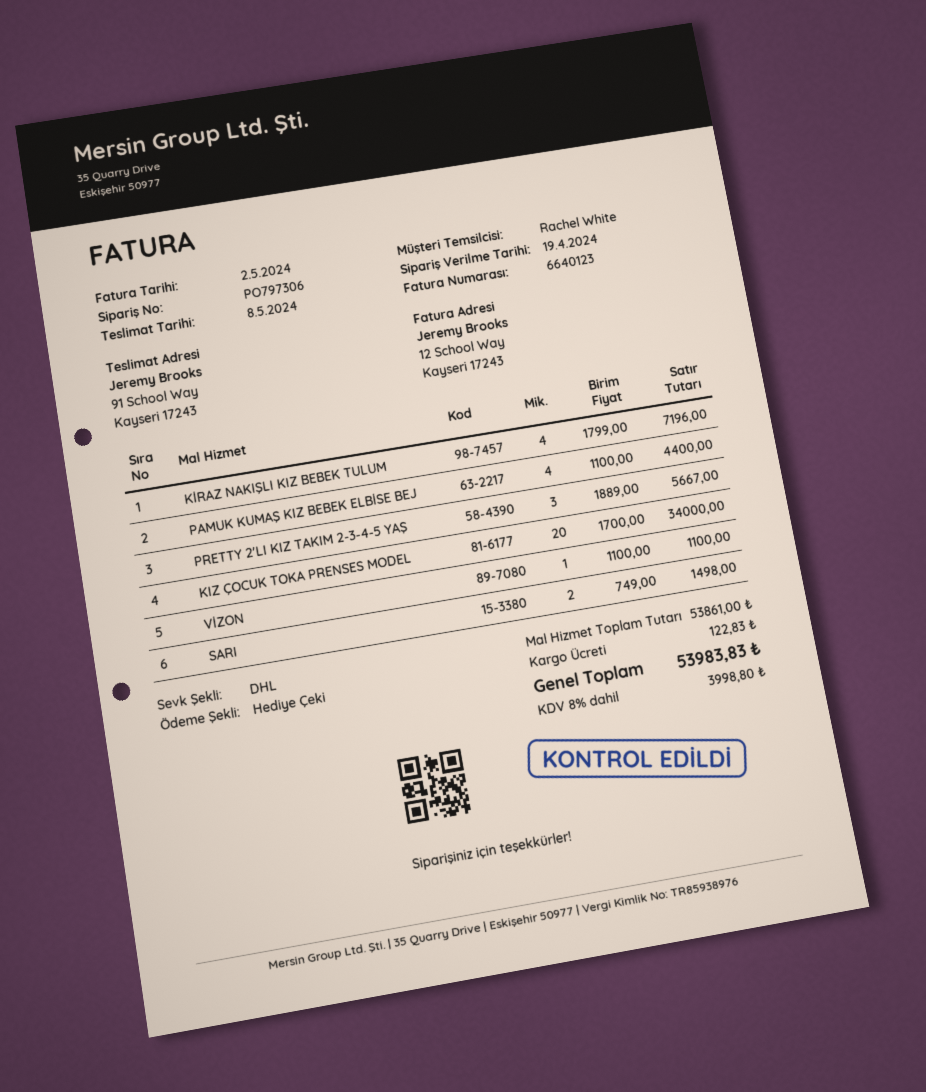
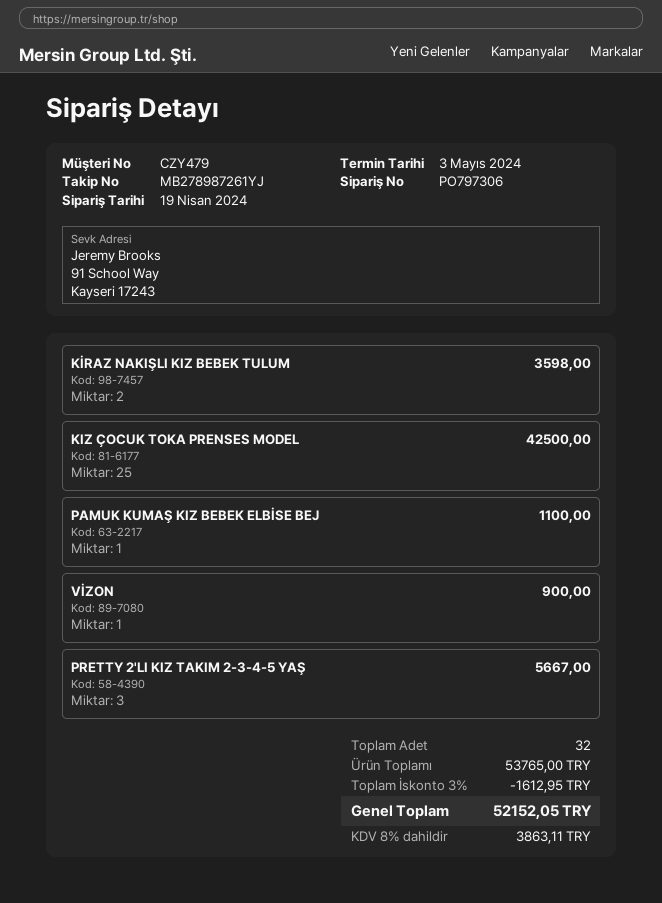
delivery date: 2024-05-08 -> 2024-05-03
KİRAZ NAKIŞLI KIZ BEBEK TULUM: 4 for 7196.00 -> 2 for 3598.00
PAMUK KUMAŞ KIZ BEBEK ELBİSE BEJ: 4 for 4400.00 -> 1 for 1100.00
KIZ ÇOCUK TOKA PRENSES MODEL: 20 for 34000.00 -> 25 for 42500.00
VİZON: 1 for 1100.00 -> 1 for 900.00
SARI: 2 for 1498.00 -> none
subtotal: 53861.00 -> 53765.00
discount: none -> 3% = 1612.95
shipping: 122.83 -> none
tax: 8% = 3998.80 -> 8% = 3863.11
total: 53983.83 -> 52152.05

